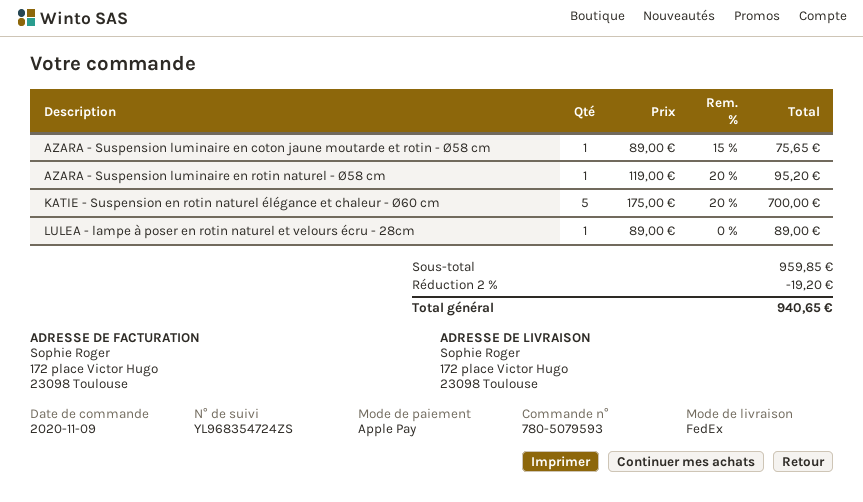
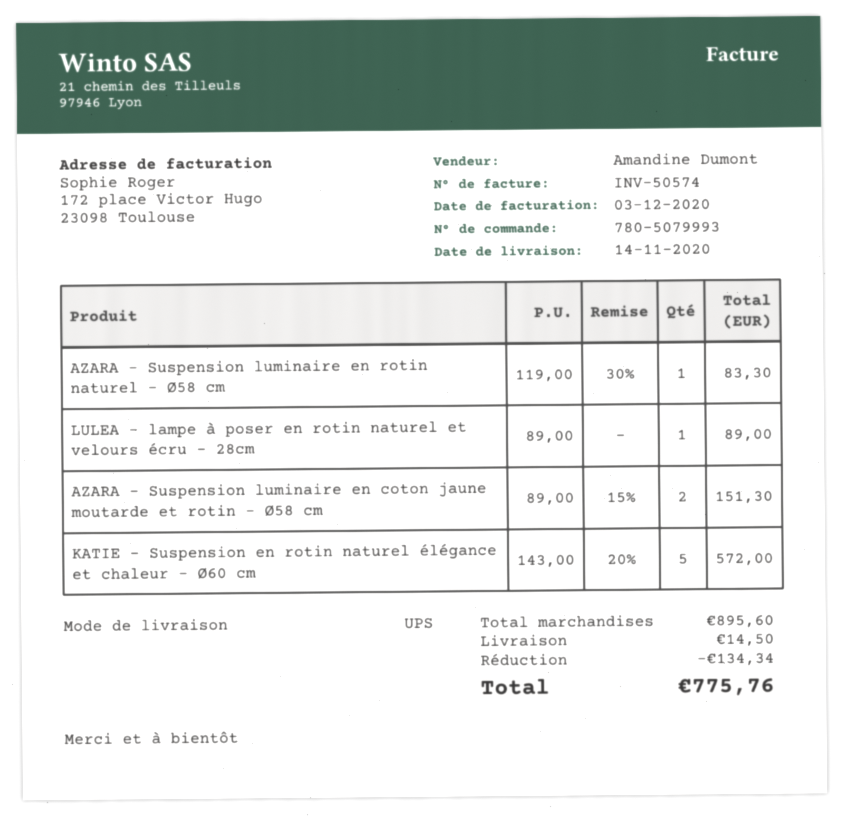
order number: 780-5079593 -> 780-5079993
shipping method: FedEx -> UPS
AZARA - Suspension luminaire en coton jaune moutarde et rotin - Ø58 cm: 1 x 89.00 - 15% = 75.65 -> 2 x 89.00 - 15% = 151.30
AZARA - Suspension luminaire en rotin naturel - Ø58 cm: 1 x 119.00 - 20% = 95.20 -> 1 x 119.00 - 30% = 83.30
KATIE - Suspension en rotin naturel élégance et chaleur - Ø60 cm: 5 x 175.00 - 20% = 700.00 -> 5 x 143.00 - 20% = 572.00
subtotal: 959.85 -> 895.60
discount: 19.20 -> 134.34
shipping: none -> 14.50
total: 940.65 -> 775.76

